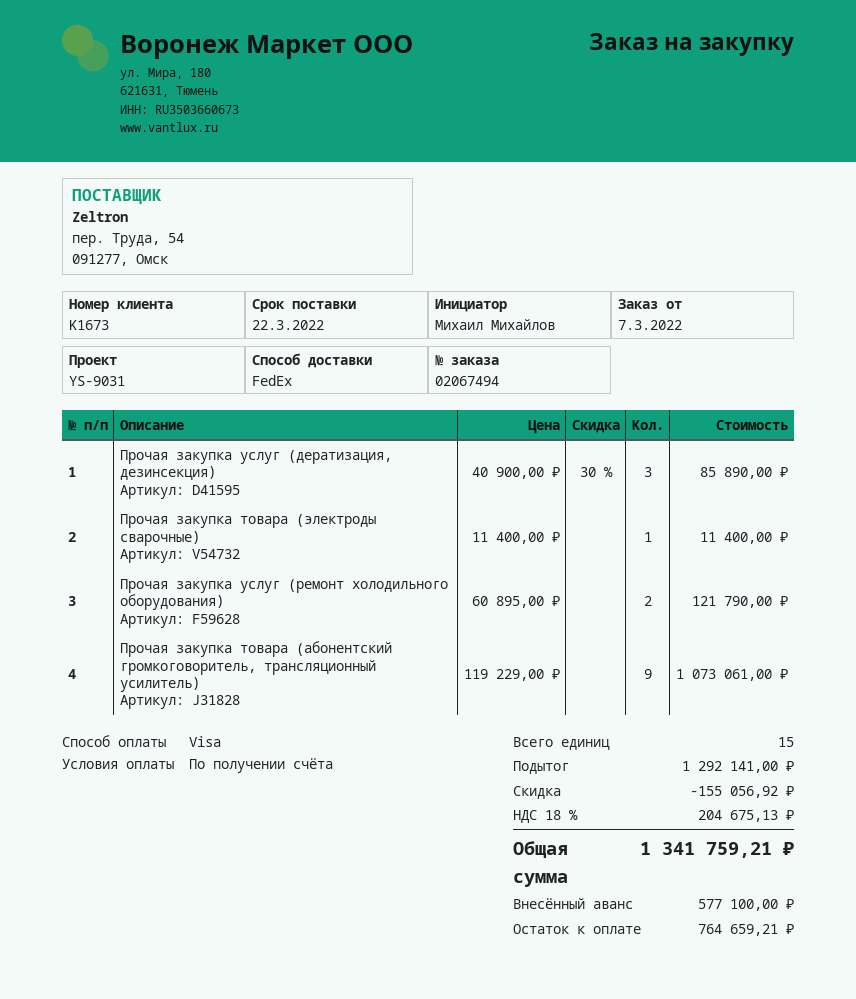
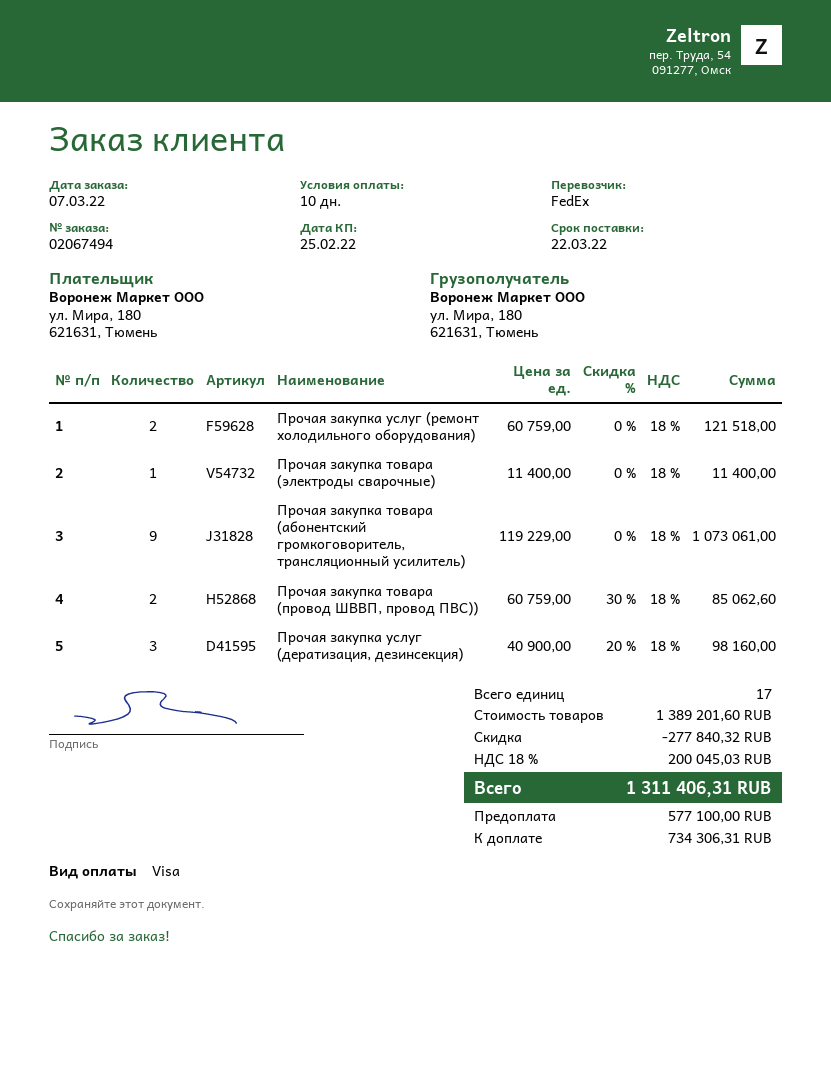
payment terms: on receipt -> 10 days
Прочая закупка услуг (дератизация, дезинсекция): 3 x 40900.00 - 30% = 85890.00 -> 3 x 40900.00 - 20% = 98160.00
Прочая закупка услуг (ремонт холодильного оборудования): 2 x 60895.00 = 121790.00 -> 2 x 60759.00 = 121518.00
Прочая закупка товара (провод ШВВП, провод ПВС)): none -> 2 x 60759.00 - 30% = 85062.60
total quantity: 15 -> 17
subtotal: 1292141.00 -> 1389201.60
discount: 155056.92 -> 277840.32
tax: 18% = 204675.13 -> 18% = 200045.03
total: 1341759.21 -> 1311406.31
balance: 764659.21 -> 734306.31

